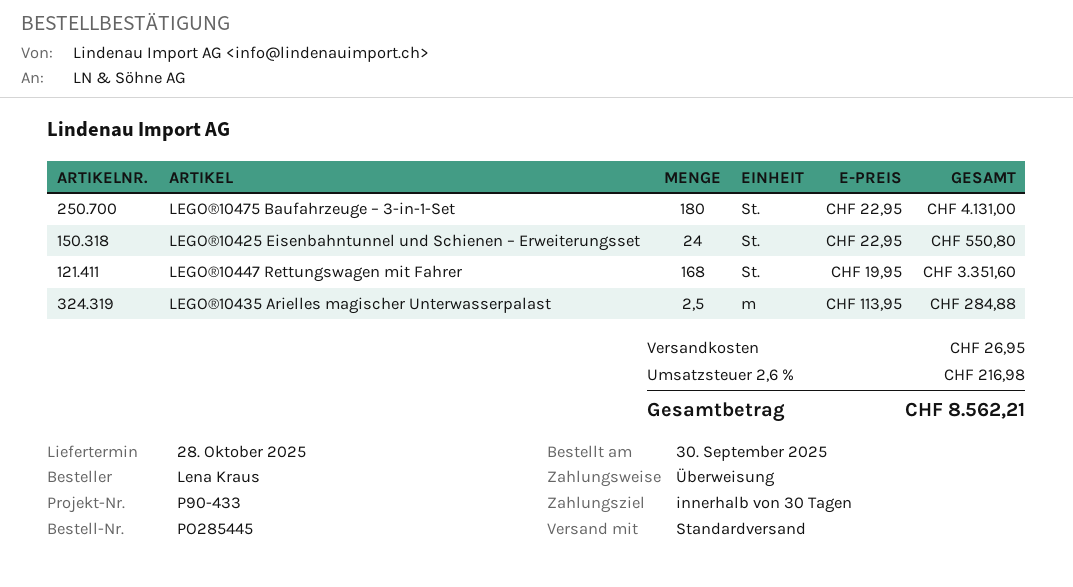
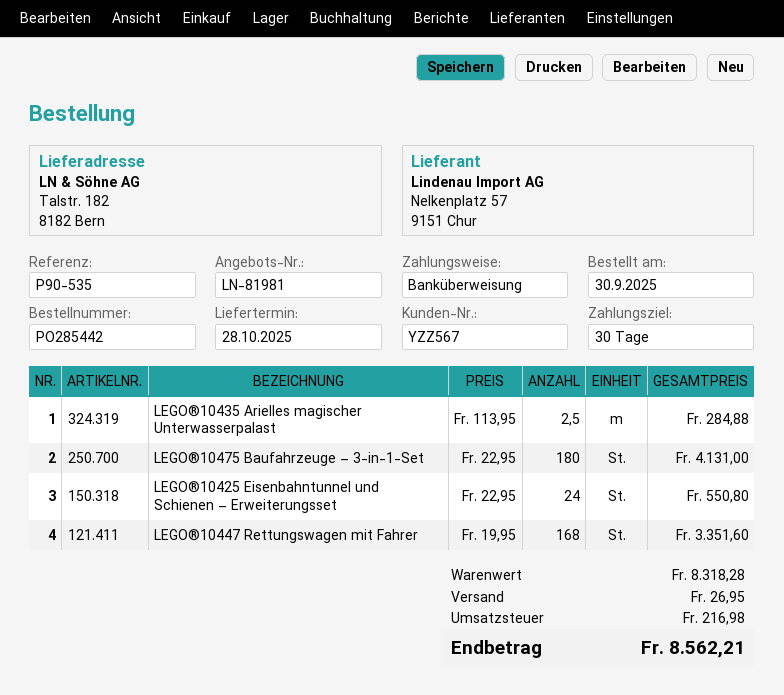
order number: PO285445 -> PO285442
reference: P90-433 -> P90-535

